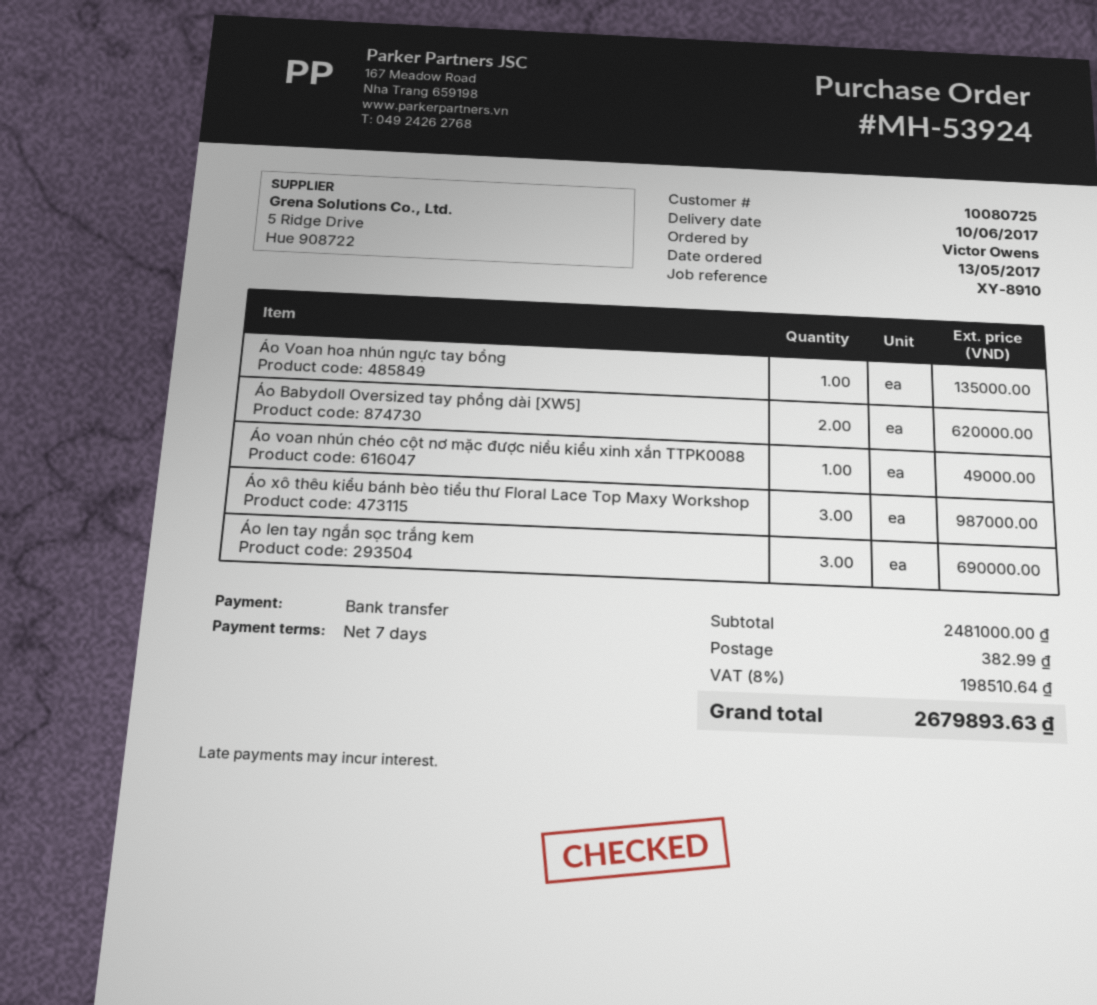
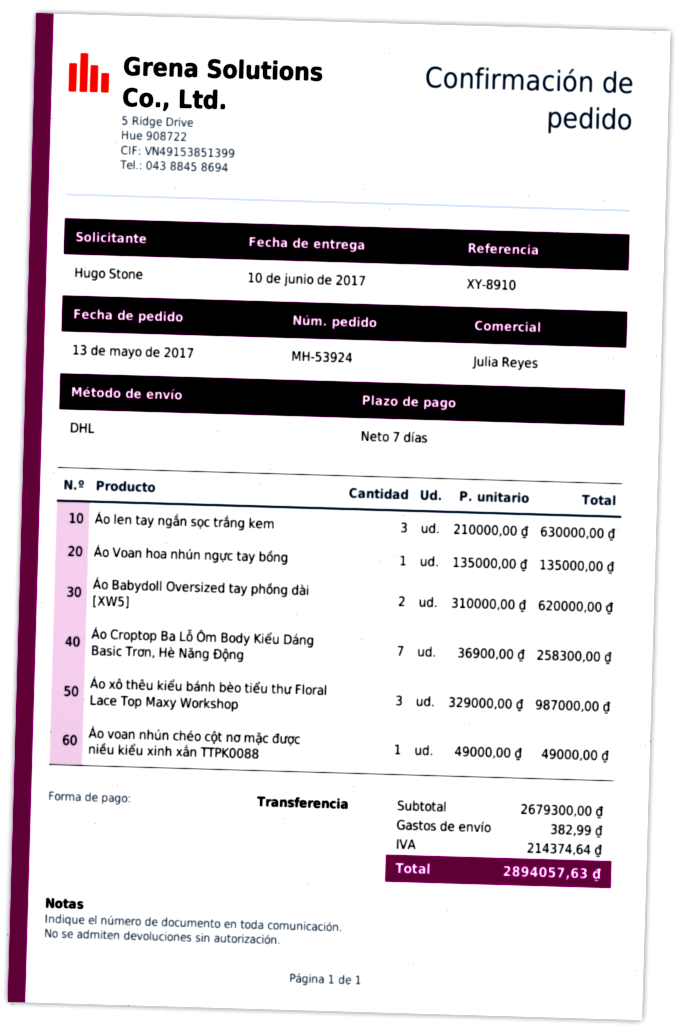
ordered by: Victor Owens -> Hugo Stone
Áo len tay ngắn sọc trắng kem: 3 for 690000.00 -> 3 for 630000.00
Áo Croptop Ba Lỗ Ôm Body Kiểu Dáng Basic Trơn, Hè Năng Động: none -> 7 for 258300.00
subtotal: 2481000.00 -> 2679300.00
tax: 198510.64 -> 214374.64
total: 2679893.63 -> 2894057.63

